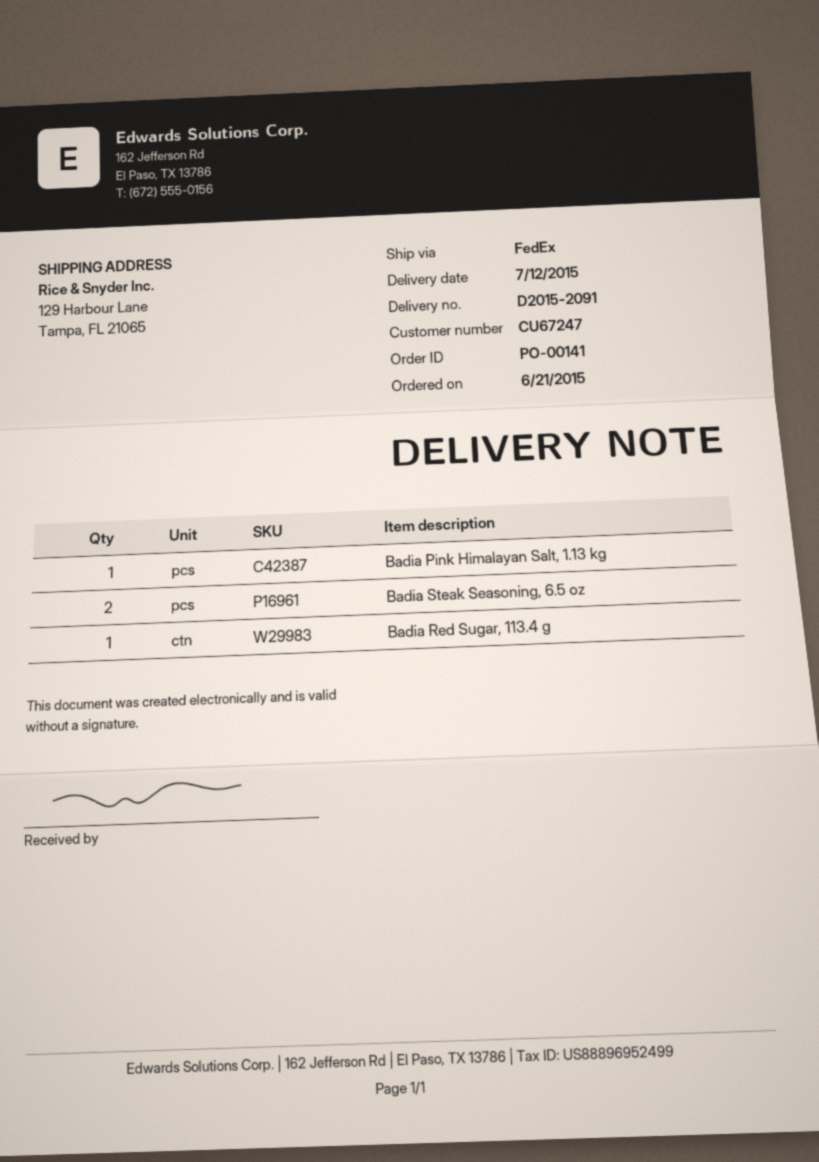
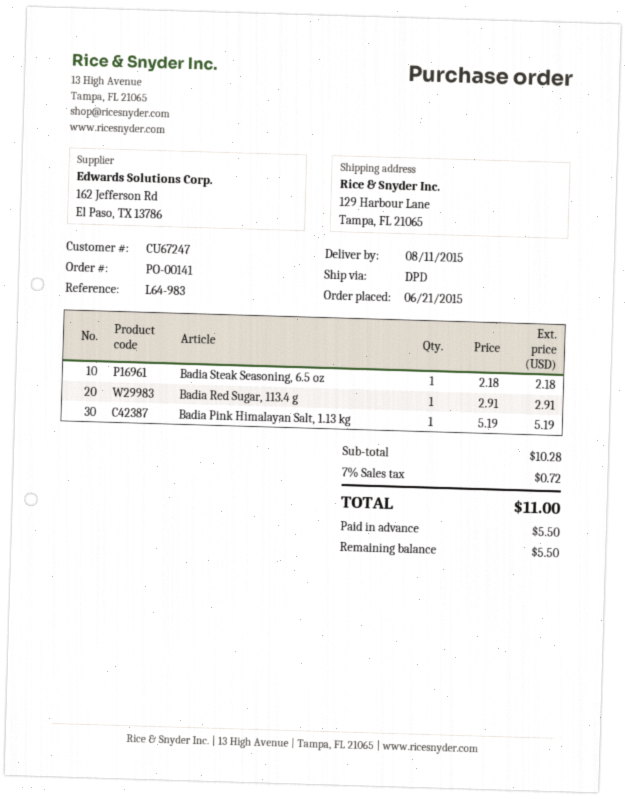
delivery date: 2015-07-12 -> 2015-08-11
shipping method: FedEx -> DPD
Badia Steak Seasoning, 6.5 oz: 2 -> 1

